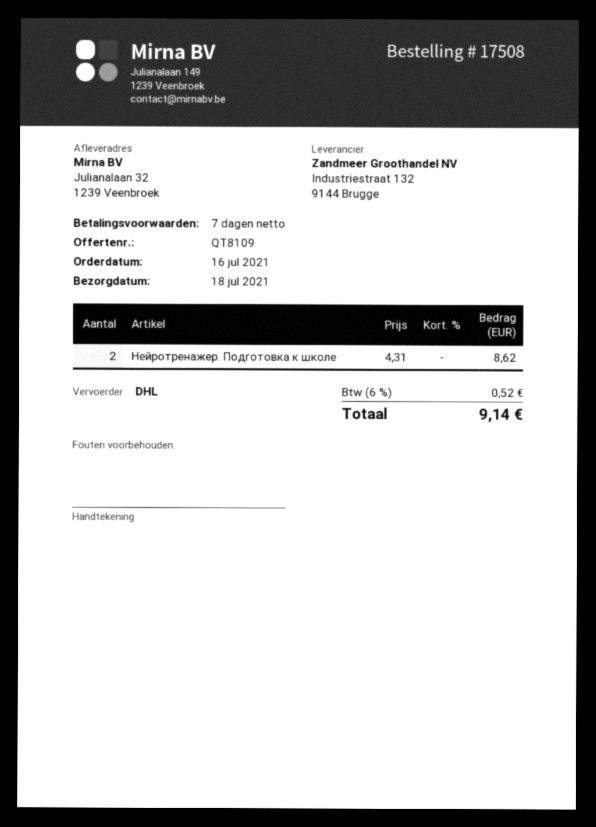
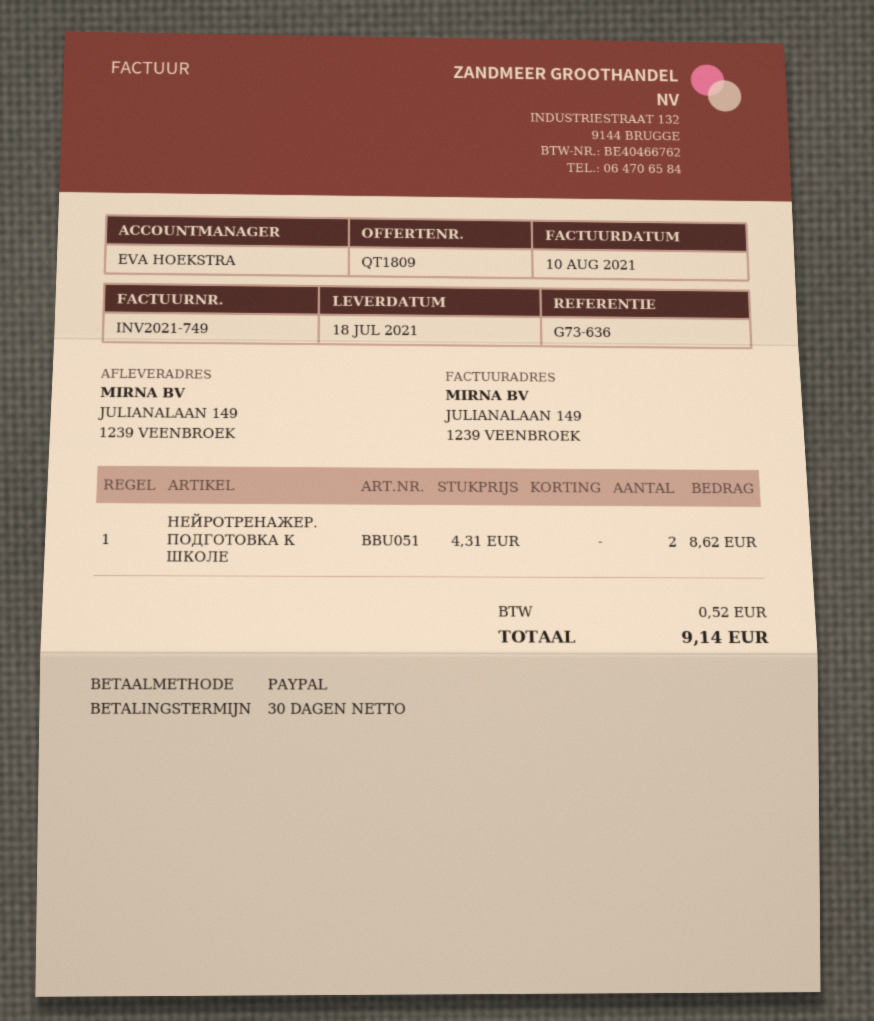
quote number: QT8109 -> QT1809
payment terms: 7 days -> 30 days
ship to: Julianalaan 32, 1239 Veenbroek -> JULIANALAAN 149, 1239 VEENBROEK

